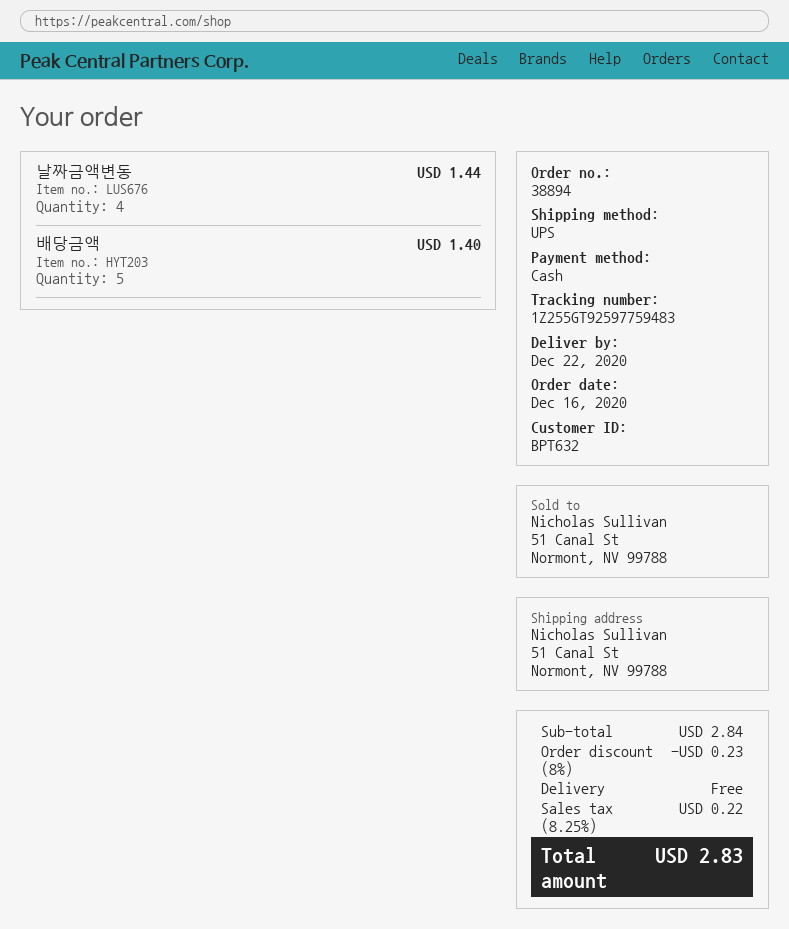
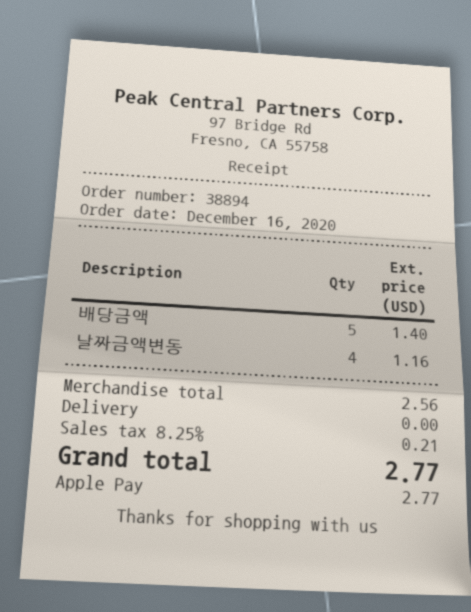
payment method: cash -> Apple Pay
날짜금액변동: 4 for 1.44 -> 4 for 1.16
subtotal: 2.84 -> 2.56
discount: 8% = 0.23 -> none
tax: 8.25% = 0.22 -> 8.25% = 0.21
total: 2.83 -> 2.77

